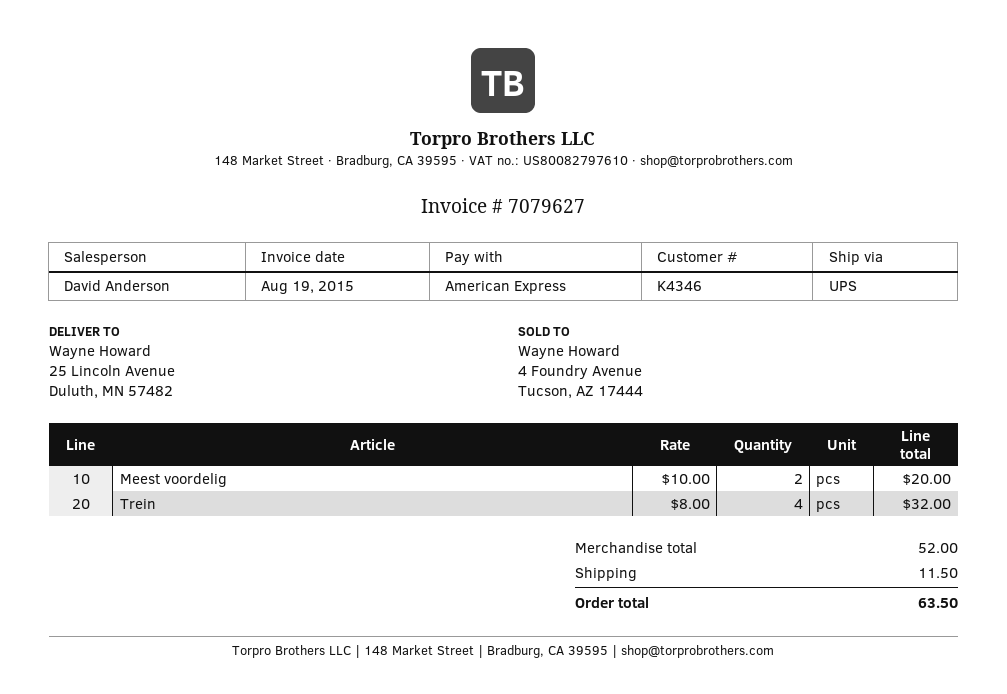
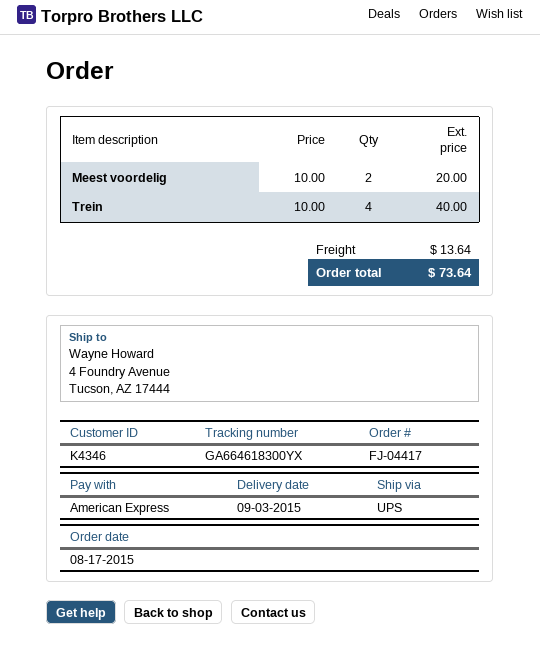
ship to: 25 Lincoln Avenue, Duluth, MN 57482 -> 4 Foundry Avenue, Tucson, AZ 17444
Trein: 4 x 8.00 = 32.00 -> 4 x 10.00 = 40.00
shipping: 11.50 -> 13.64
total: 63.50 -> 73.64

